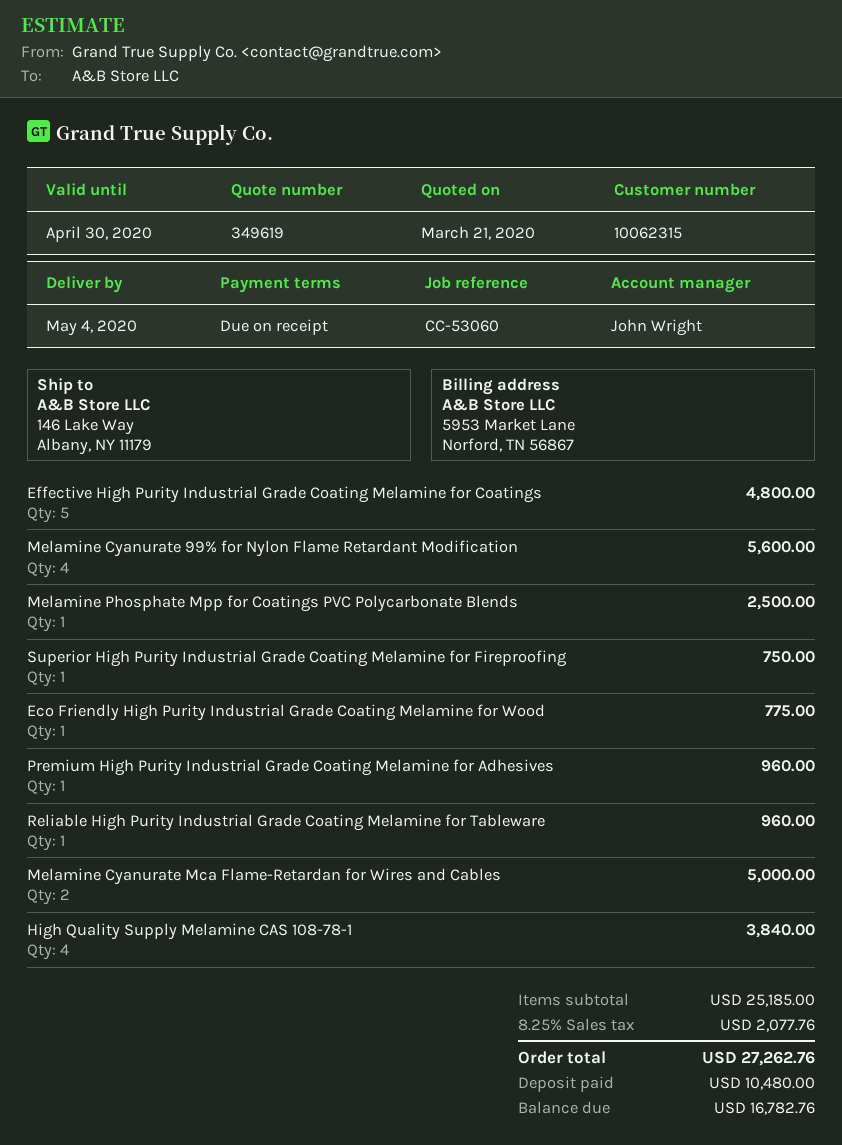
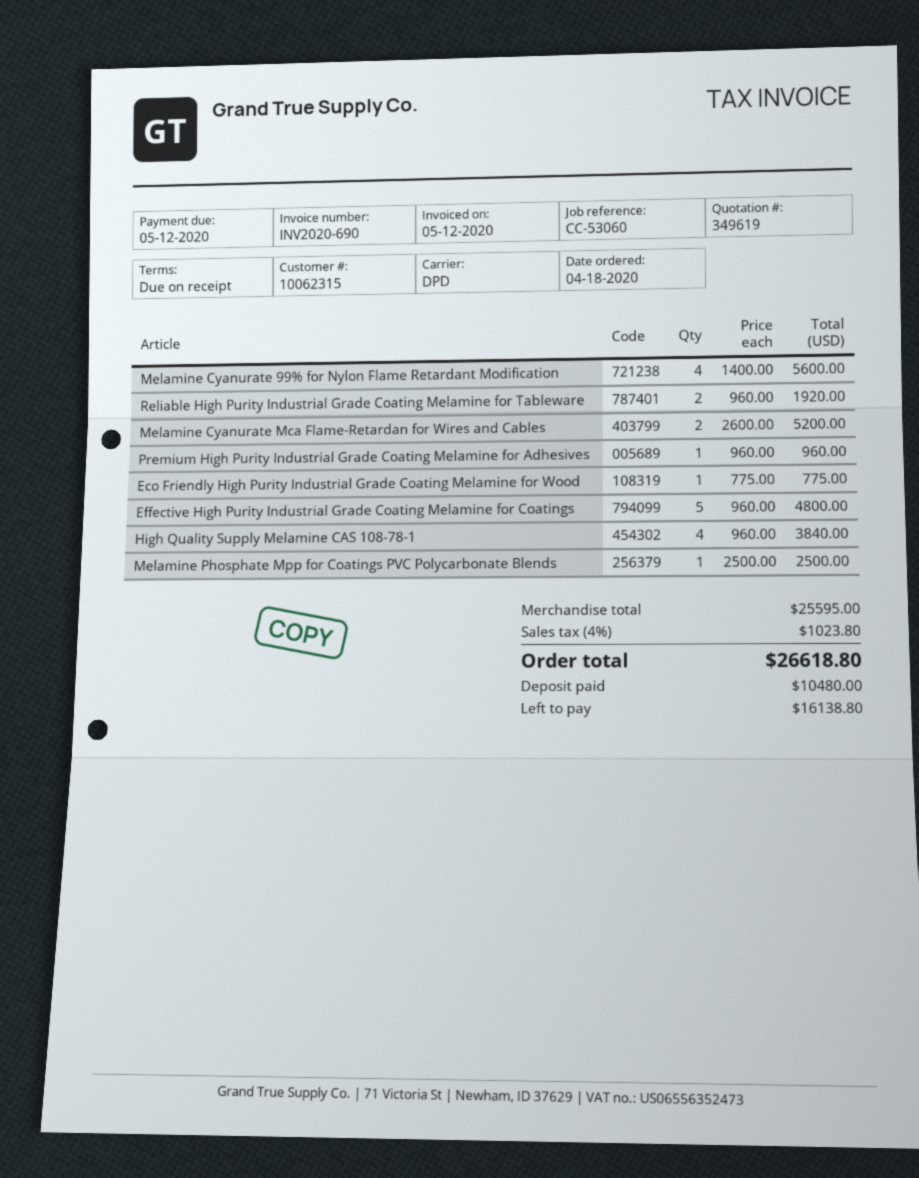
Superior High Purity Industrial Grade Coating Melamine for Fireproofing: 1 for 750.00 -> none
Reliable High Purity Industrial Grade Coating Melamine for Tableware: 1 for 960.00 -> 2 for 1920.00
Melamine Cyanurate Mca Flame-Retardan for Wires and Cables: 2 for 5000.00 -> 2 for 5200.00
subtotal: 25185.00 -> 25595.00
tax: 8.25% = 2077.76 -> 4% = 1023.80
total: 27262.76 -> 26618.80
balance: 16782.76 -> 16138.80

